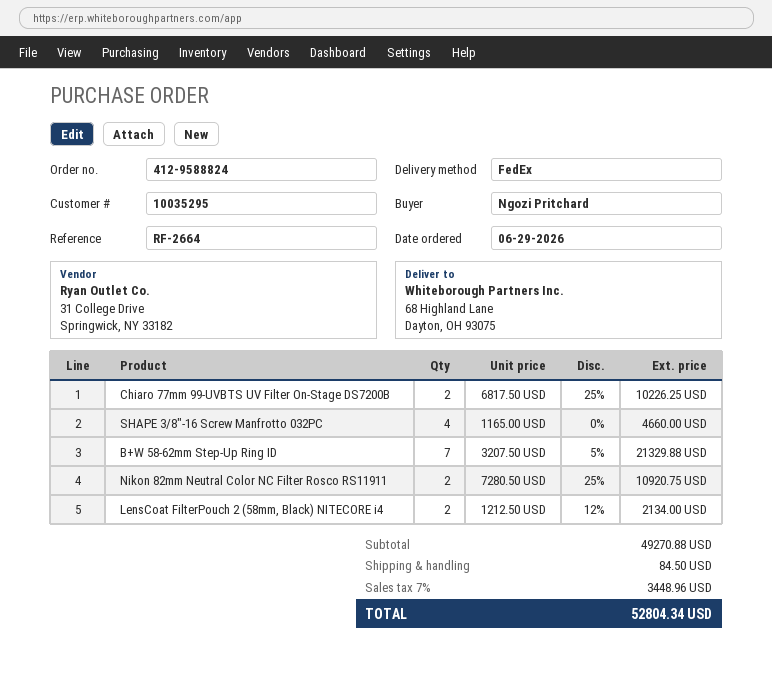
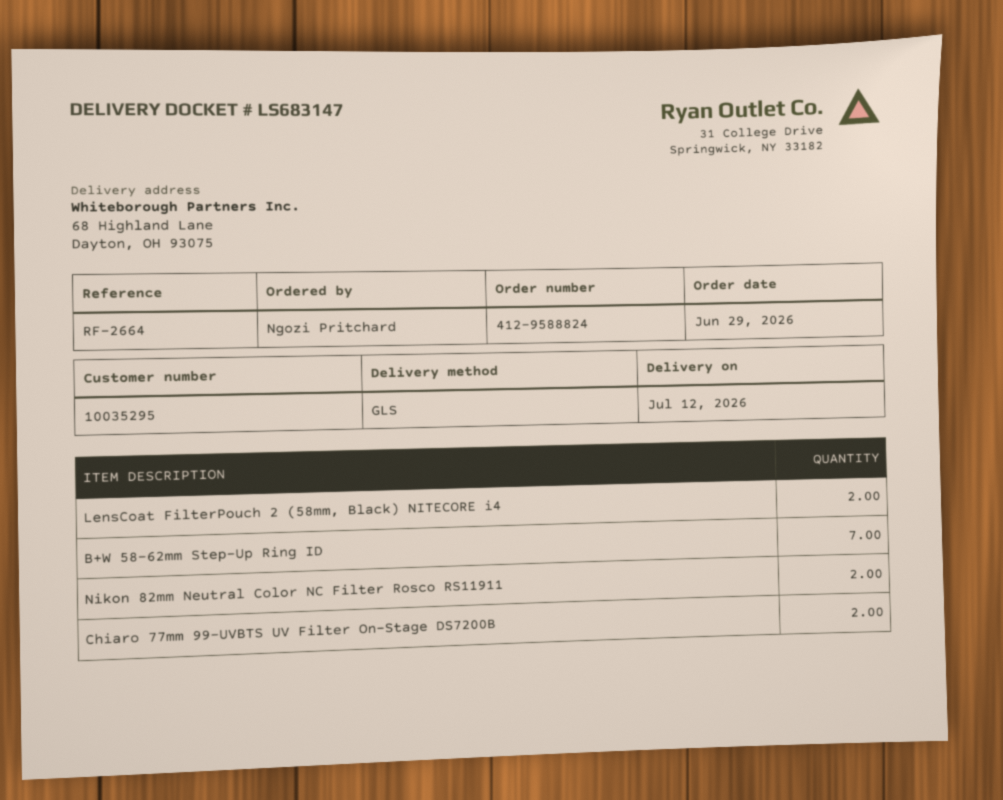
shipping method: FedEx -> GLS
SHAPE 3/8"-16 Screw Manfrotto 032PC: 4 -> none

